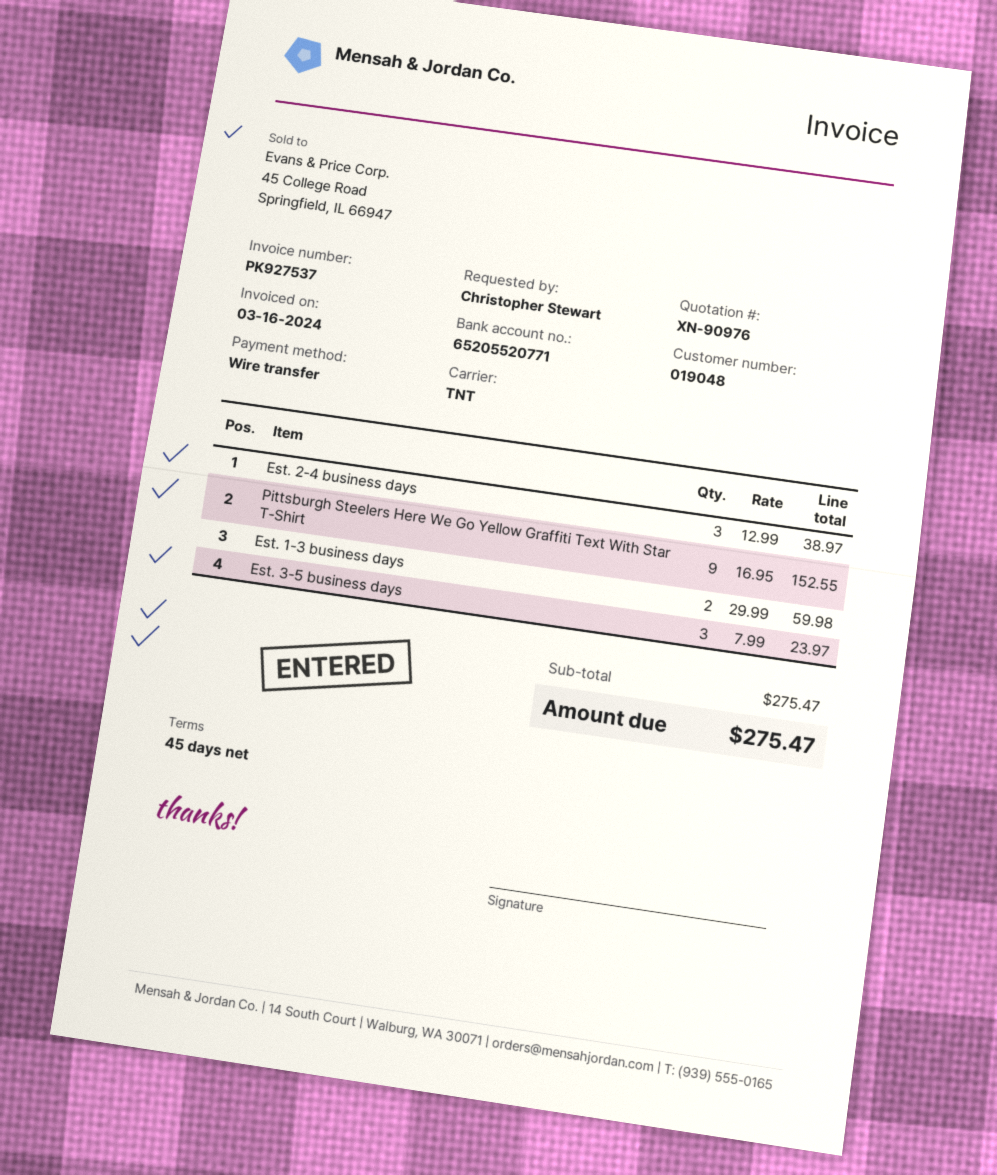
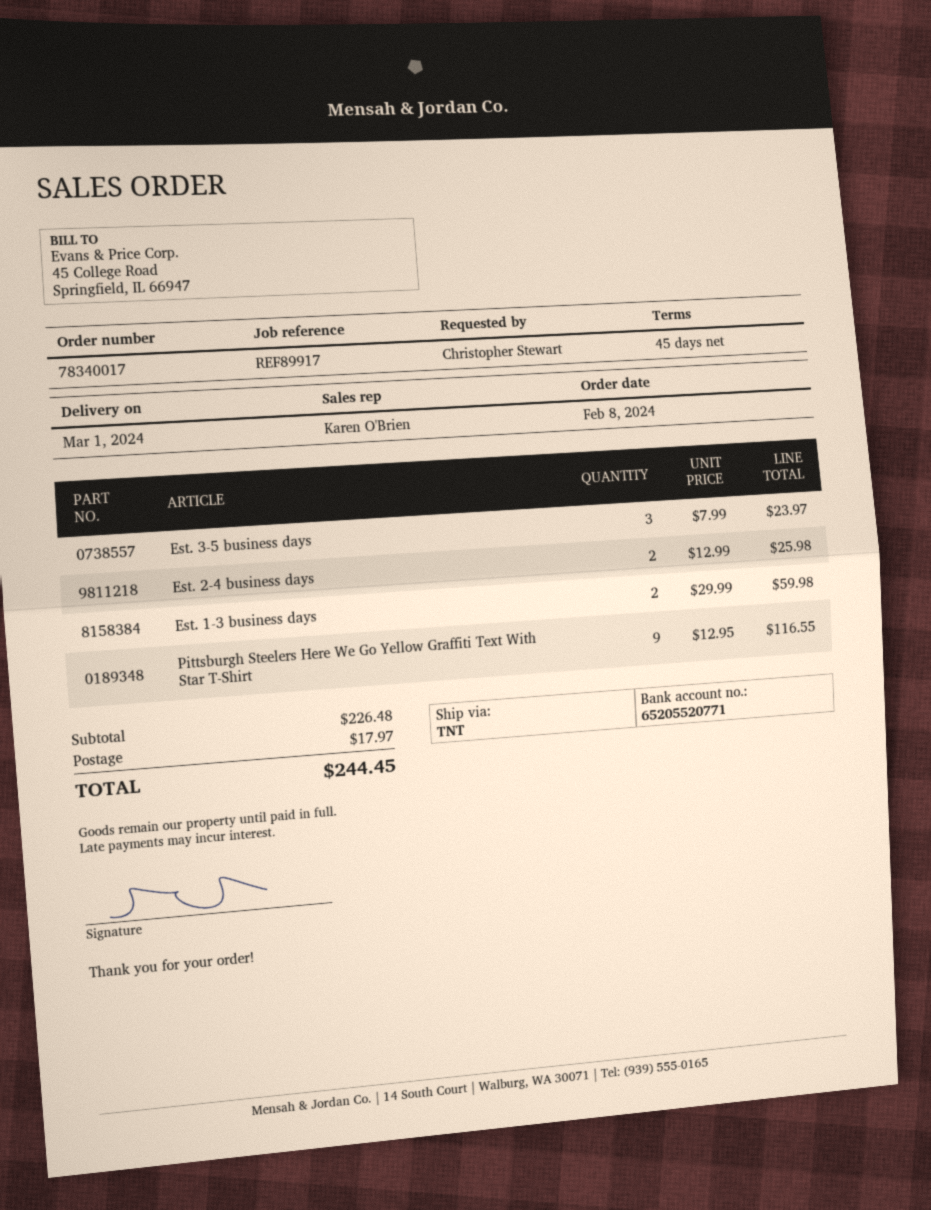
Est. 2-4 business days: 3 x 12.99 = 38.97 -> 2 x 12.99 = 25.98
Pittsburgh Steelers Here We Go Yellow Graffiti Text With Star T-Shirt: 9 x 16.95 = 152.55 -> 9 x 12.95 = 116.55
subtotal: 275.47 -> 226.48
shipping: none -> 17.97
total: 275.47 -> 244.45

